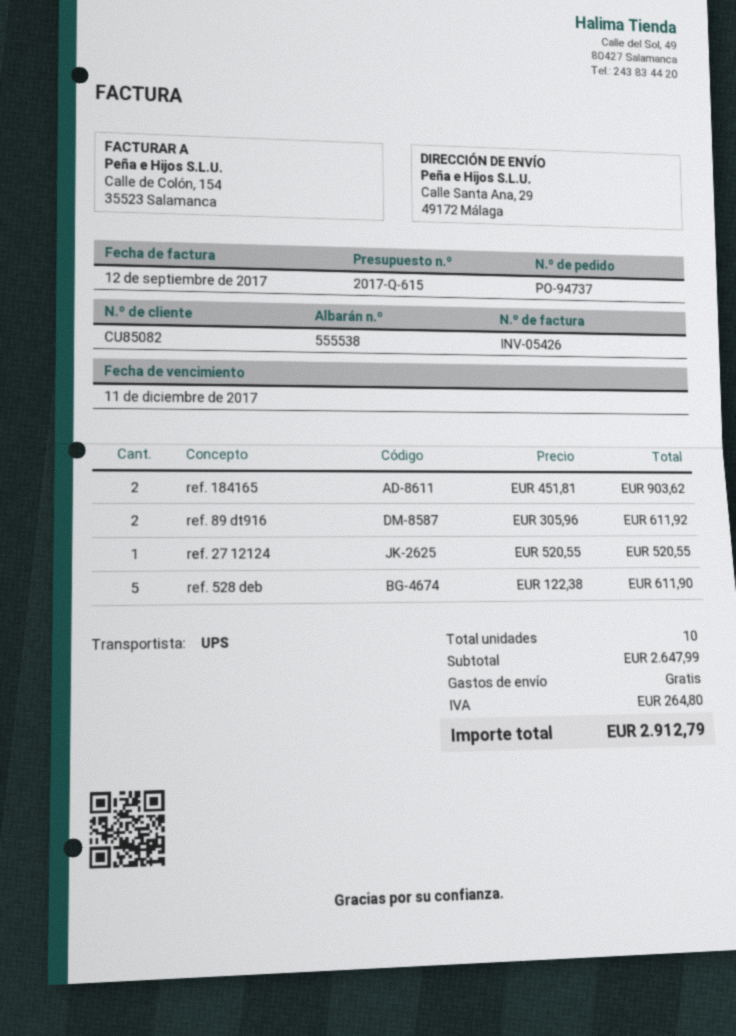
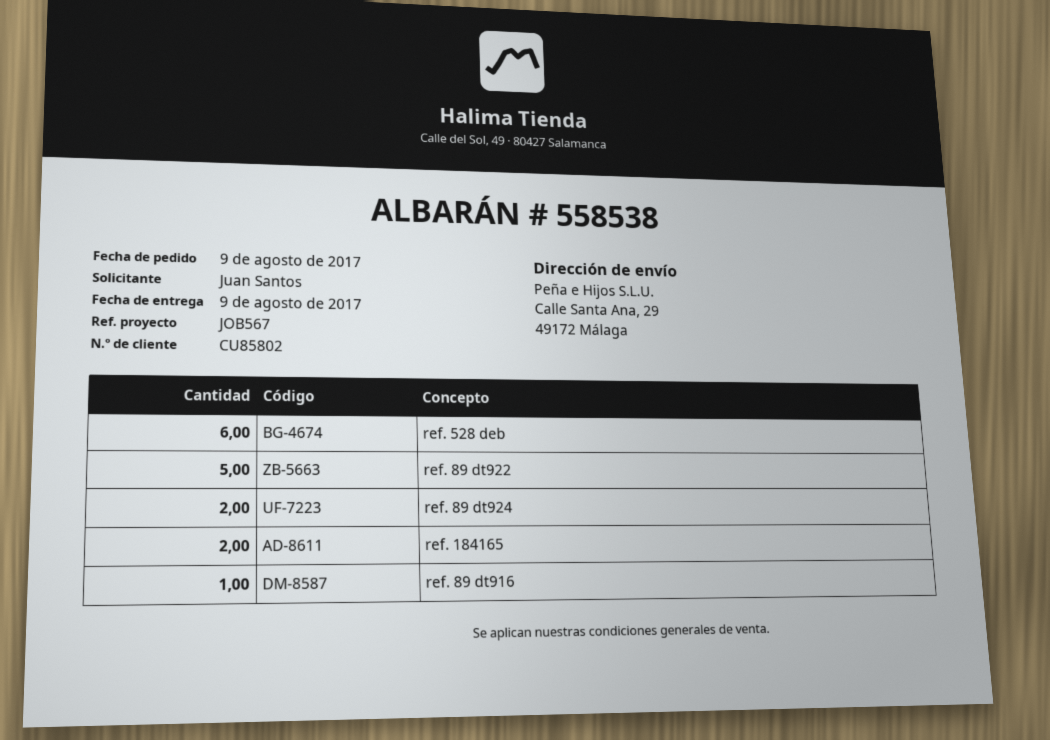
delivery note number: 555538 -> 558538
customer number: CU85082 -> CU85802
ref. 89 dt916: 2 -> 1
ref. 27 12124: 1 -> none
ref. 528 deb: 5 -> 6
ref. 89 dt922: none -> 5
ref. 89 dt924: none -> 2

